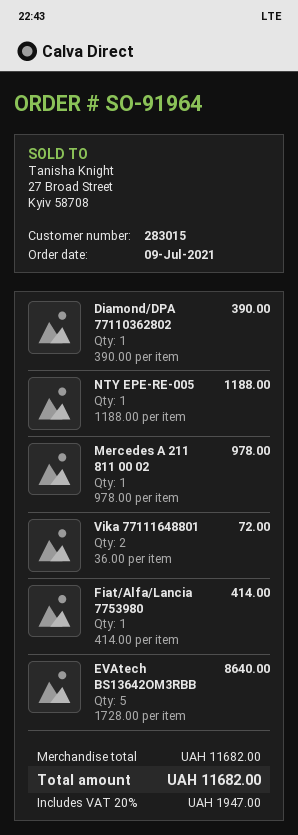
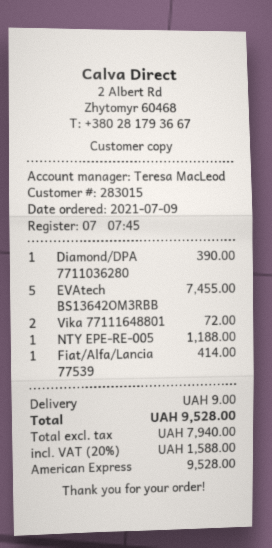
Mercedes A 211 811 00 02: 1 for 978.00 -> none
EVAtech BS13642OM3RBB: 5 for 8640.00 -> 5 for 7455.00
shipping: none -> 9.00
tax: 20% = 1947.00 -> 20% = 1588.00
total: 11682.00 -> 9528.00

